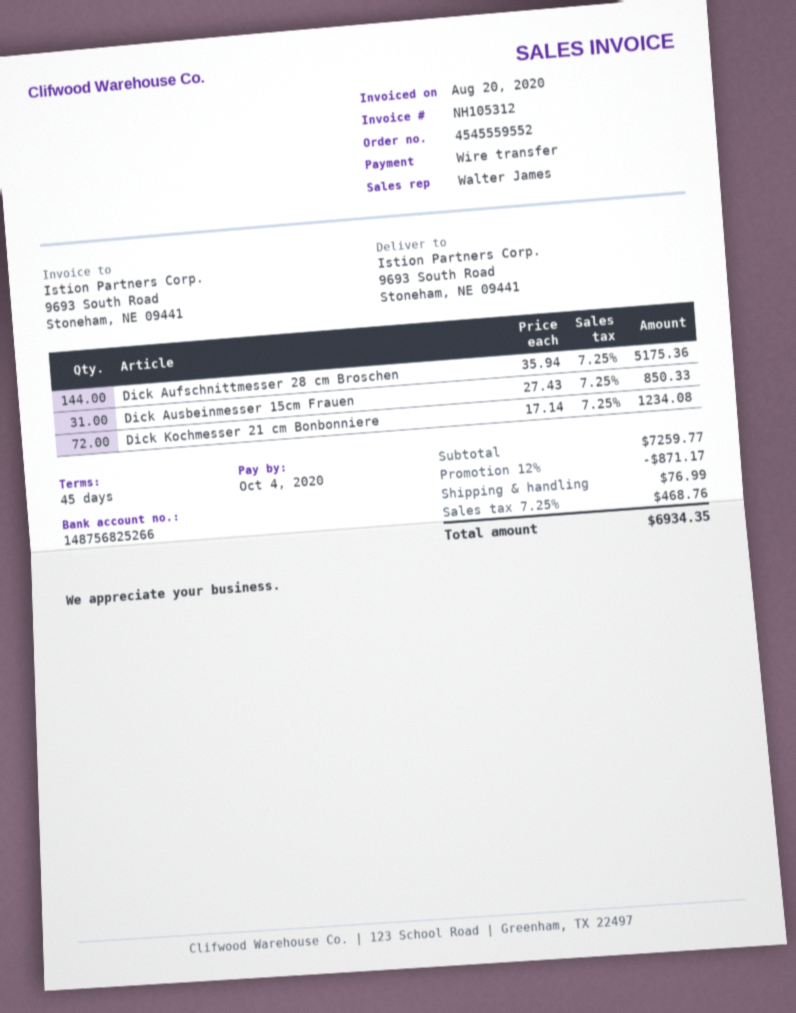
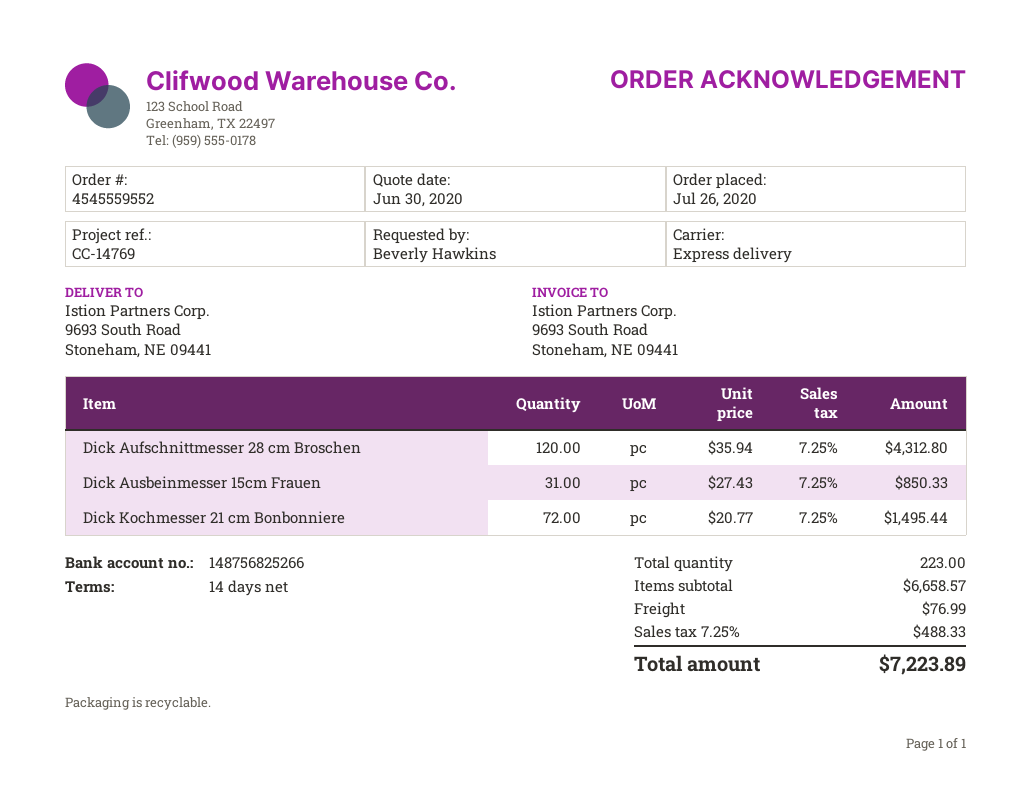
payment terms: 45 days -> 14 days
Dick Aufschnittmesser 28 cm Broschen: 144 x 35.94 = 5175.36 -> 120 x 35.94 = 4312.80
Dick Kochmesser 21 cm Bonbonniere: 72 x 17.14 = 1234.08 -> 72 x 20.77 = 1495.44
subtotal: 7259.77 -> 6658.57
discount: 12% = 871.17 -> none
tax: 7.25% = 468.76 -> 7.25% = 488.33
total: 6934.35 -> 7223.89

